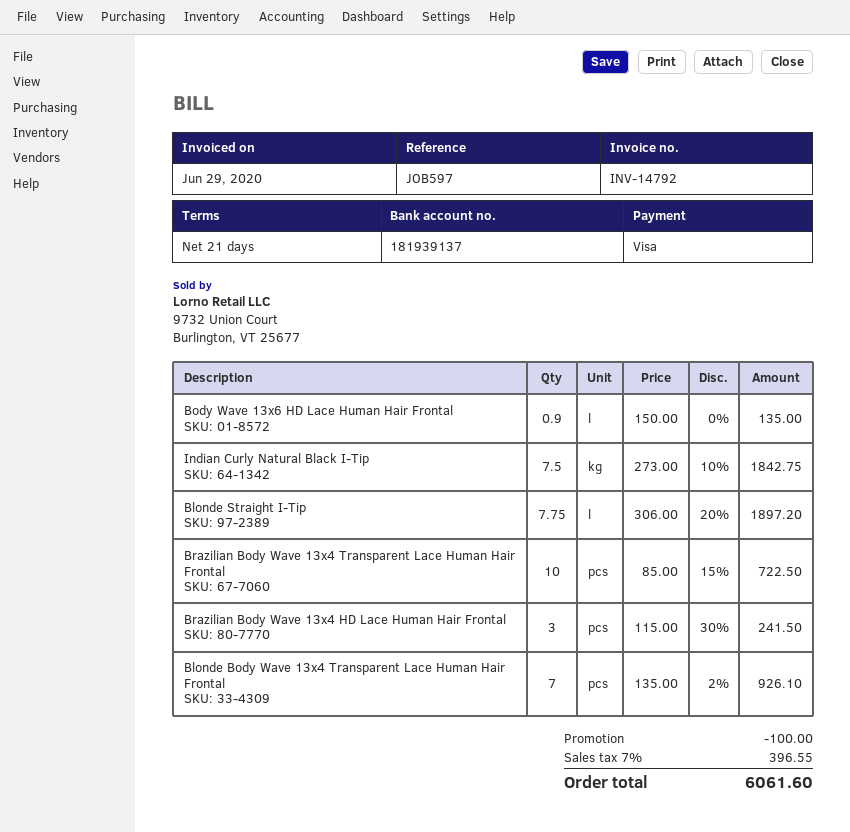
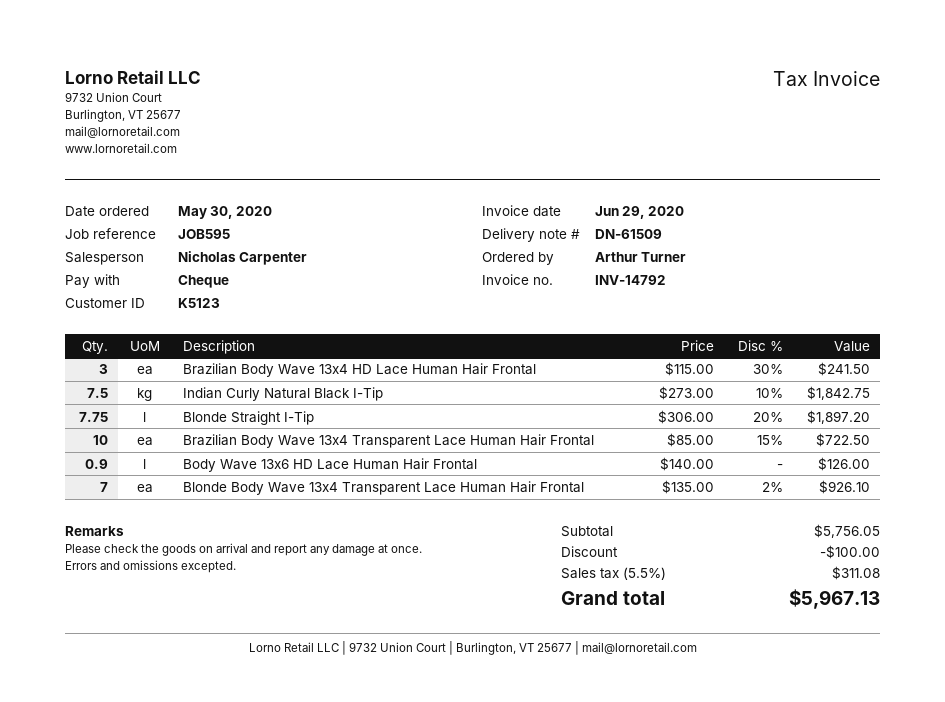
reference: JOB597 -> JOB595
payment method: Visa -> cheque
Body Wave 13x6 HD Lace Human Hair Frontal: 0.9 x 150.00 = 135.00 -> 0.9 x 140.00 = 126.00
tax: 7% = 396.55 -> 5.5% = 311.08
total: 6061.60 -> 5967.13

